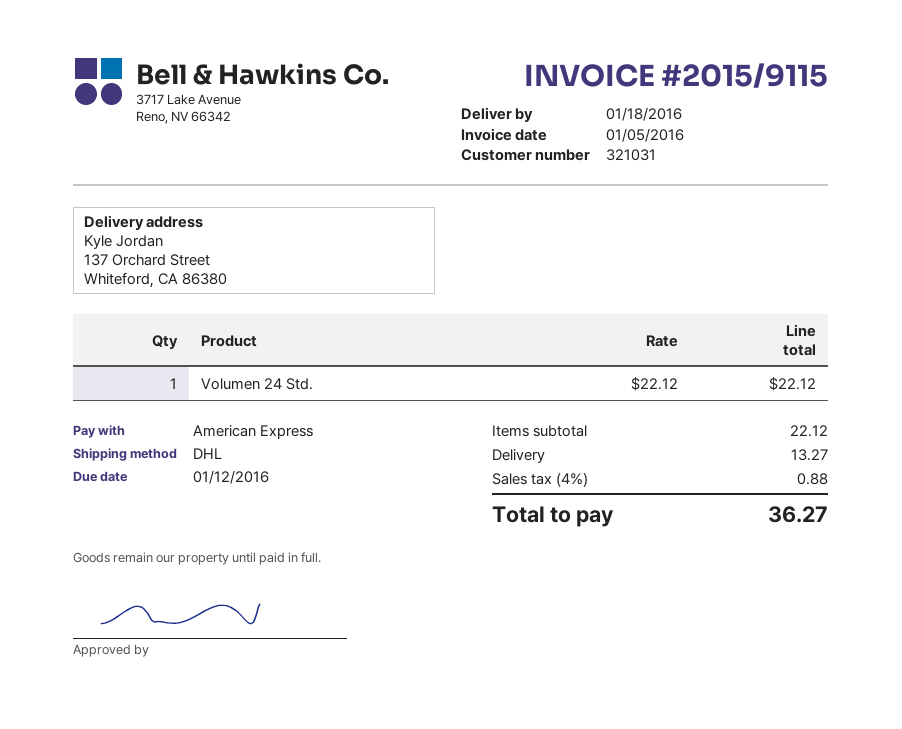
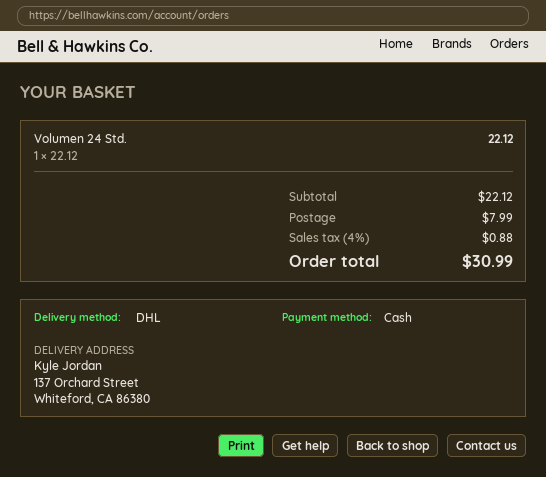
payment method: American Express -> cash
shipping: 13.27 -> 7.99
total: 36.27 -> 30.99

